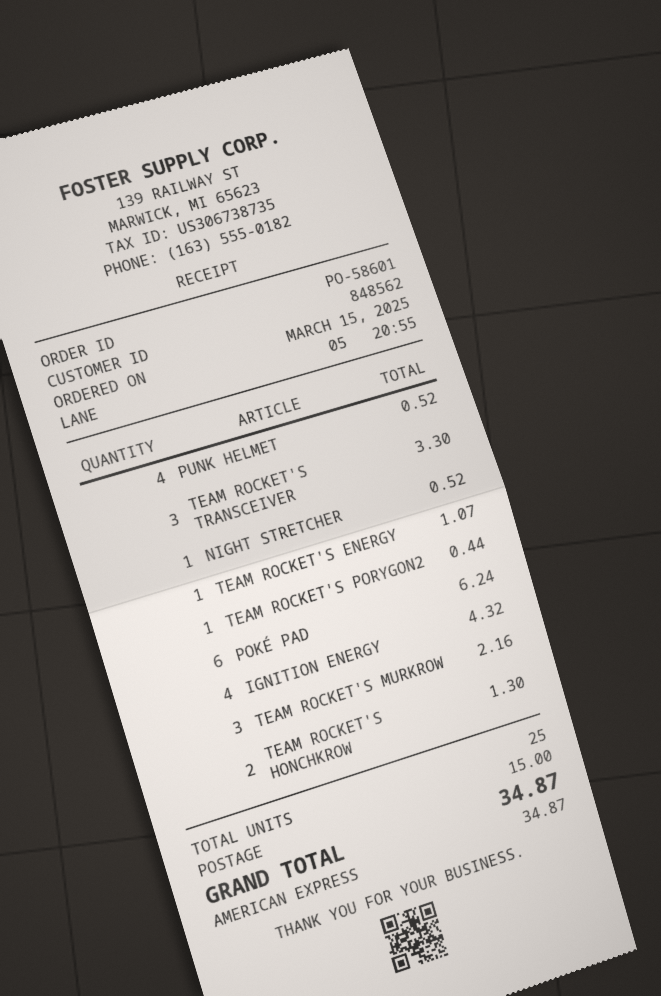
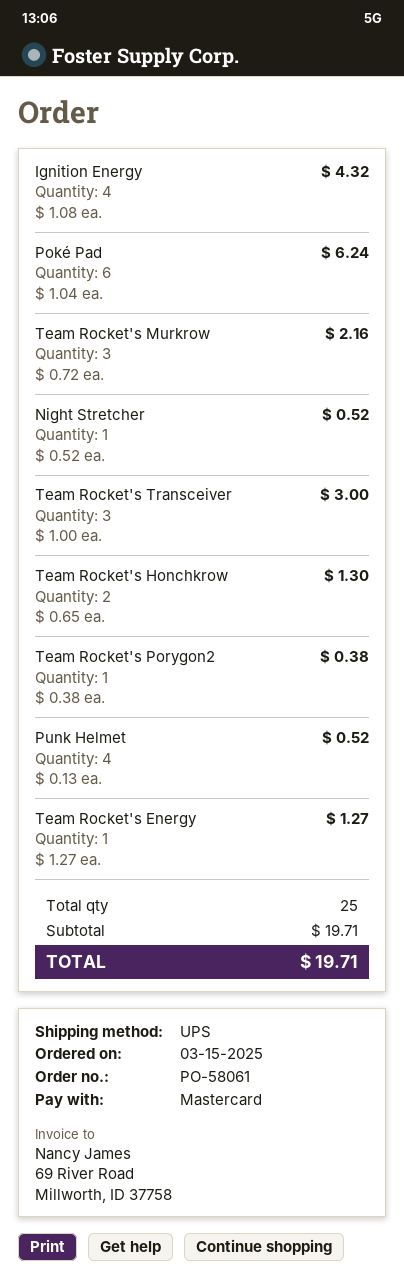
order number: PO-58601 -> PO-58061
payment method: American Express -> Mastercard
TEAM ROCKET'S TRANSCEIVER: 3 for 3.30 -> 3 for 3.00
TEAM ROCKET'S ENERGY: 1 for 1.07 -> 1 for 1.27
TEAM ROCKET'S PORYGON2: 1 for 0.44 -> 1 for 0.38
shipping: 15.00 -> none
total: 34.87 -> 19.71

